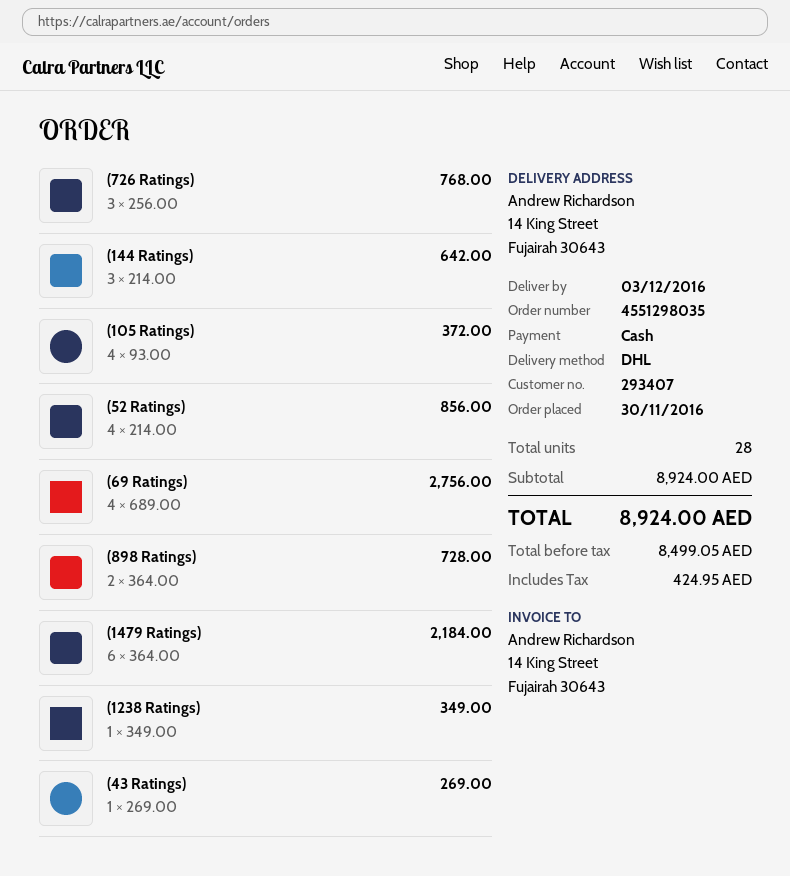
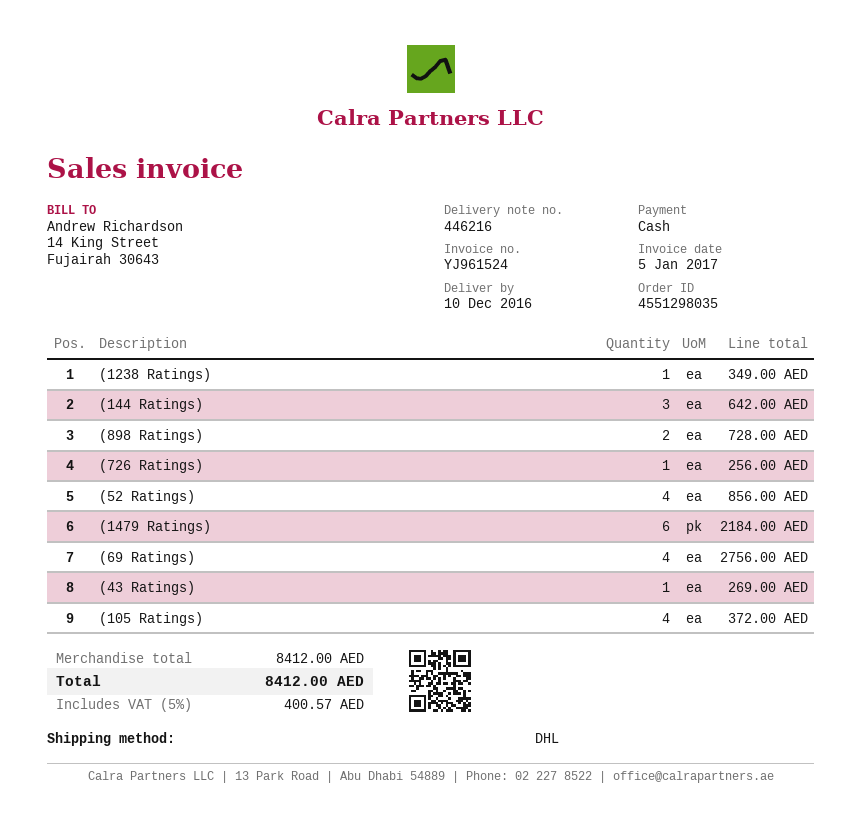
delivery date: 2016-12-03 -> 2016-12-10
(726 Ratings): 3 for 768.00 -> 1 for 256.00
subtotal: 8924.00 -> 8412.00
tax: 424.95 -> 400.57
total: 8924.00 -> 8412.00

